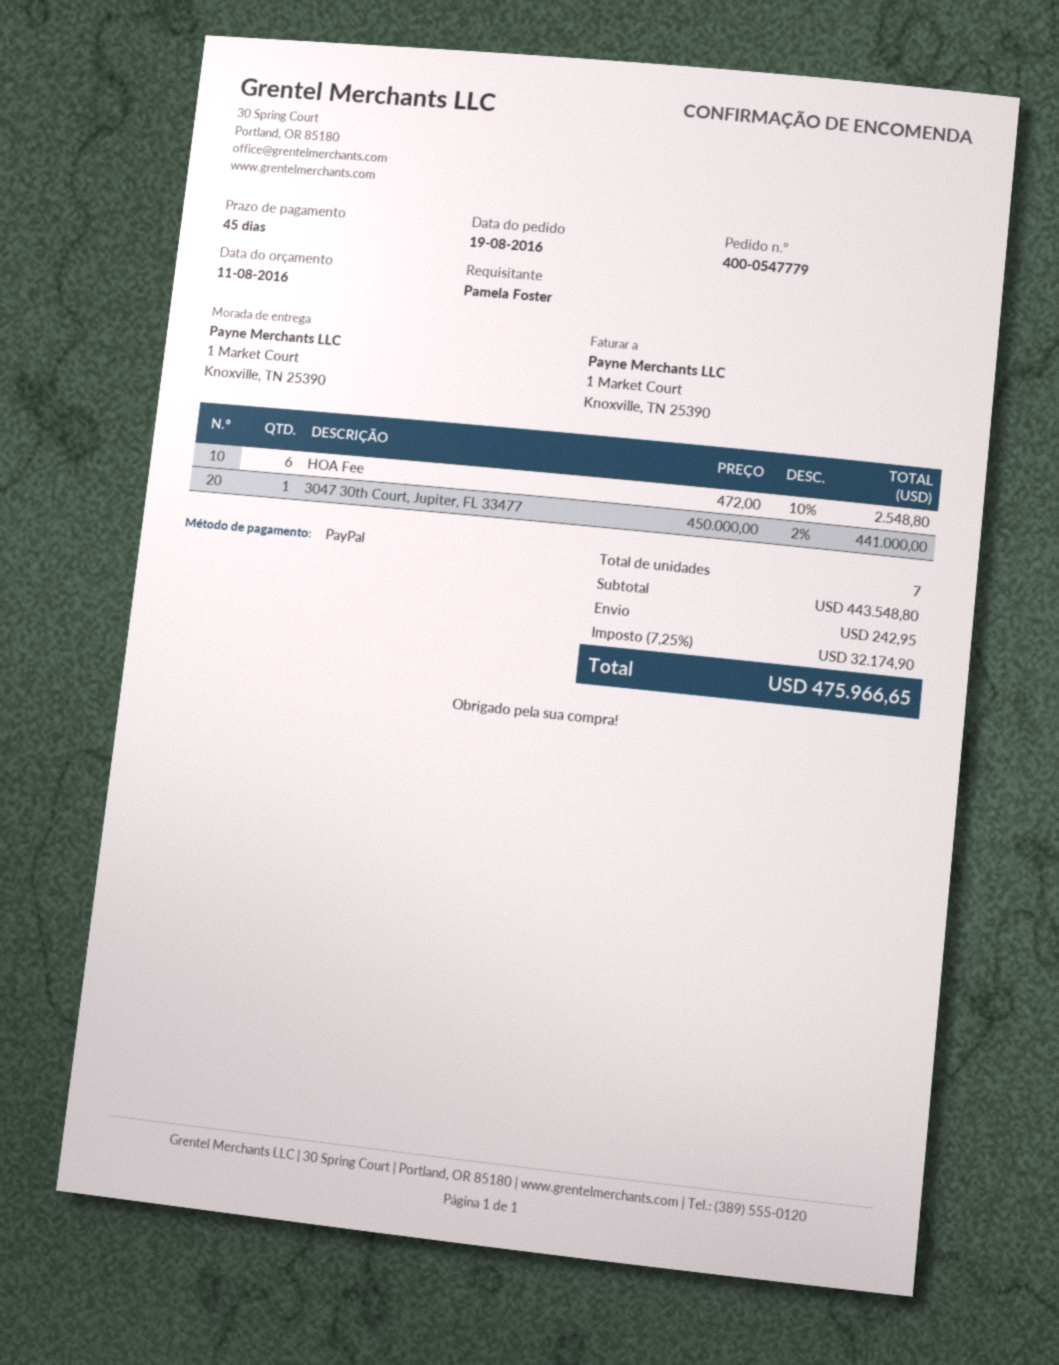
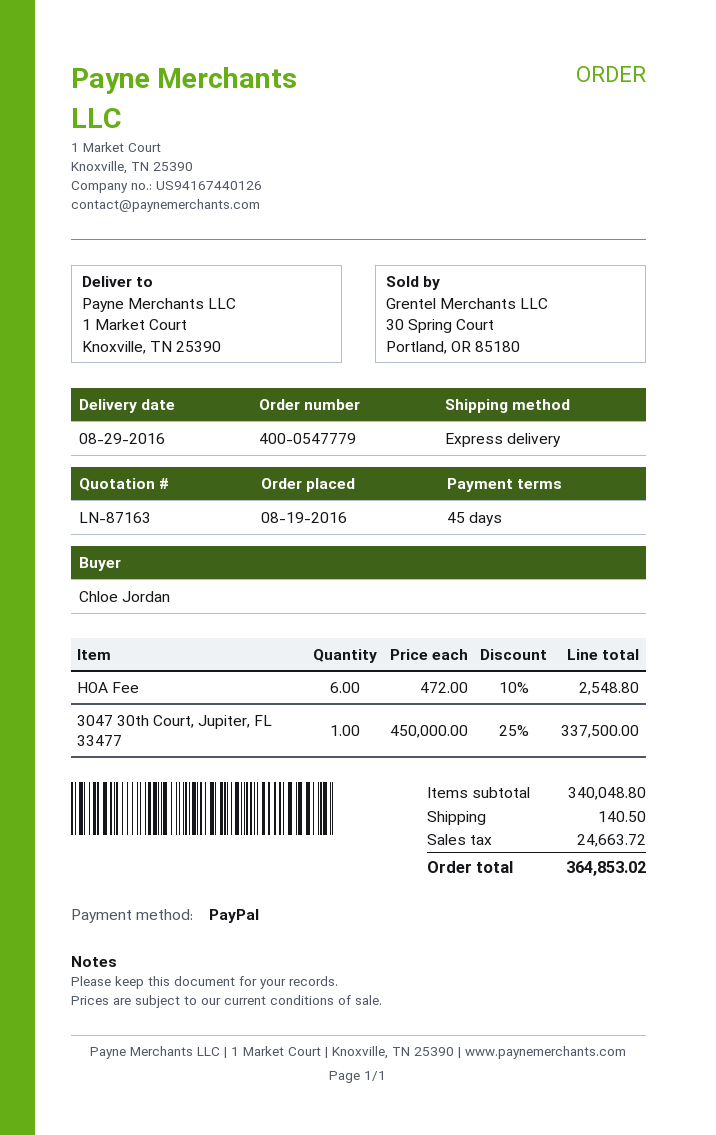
ordered by: Pamela Foster -> Chloe Jordan
3047 30th Court, Jupiter, FL 33477: 1 x 450000.00 - 2% = 441000.00 -> 1 x 450000.00 - 25% = 337500.00
subtotal: 443548.80 -> 340048.80
shipping: 242.95 -> 140.50
tax: 32174.90 -> 24663.72
total: 475966.65 -> 364853.02

